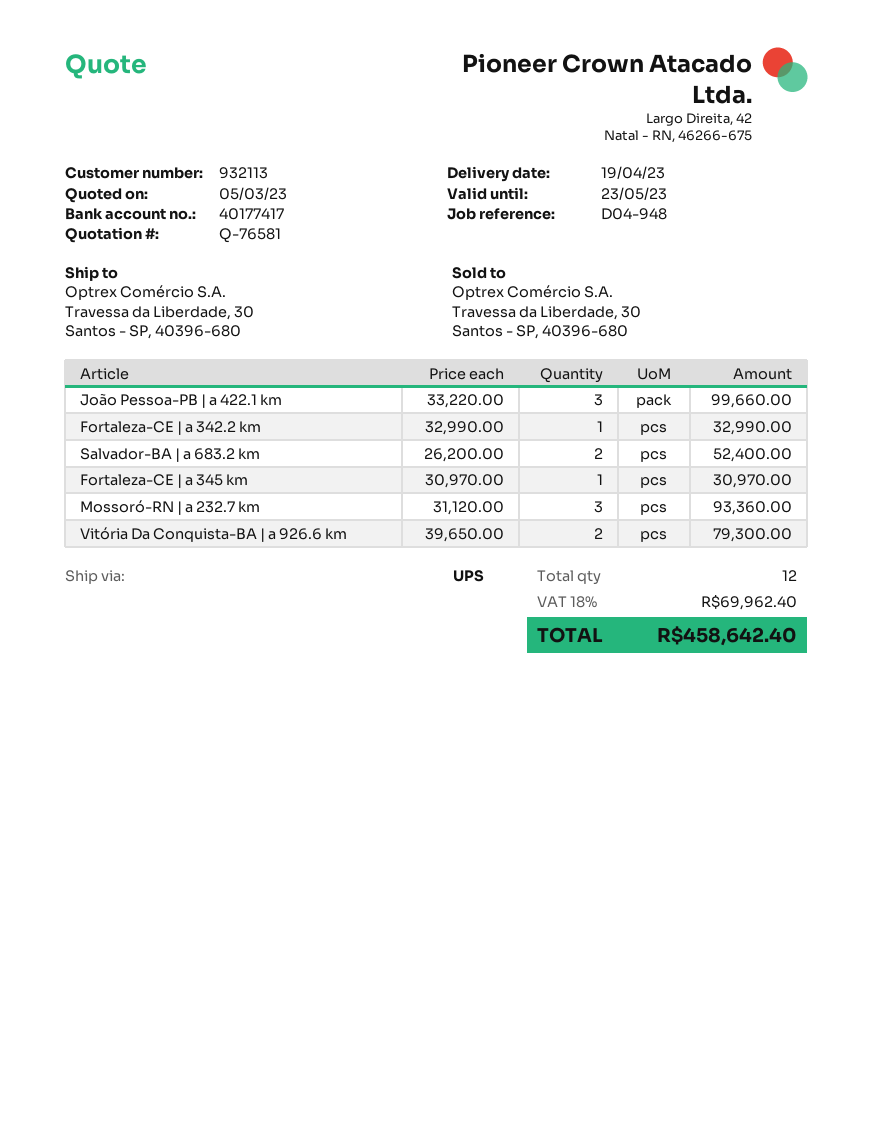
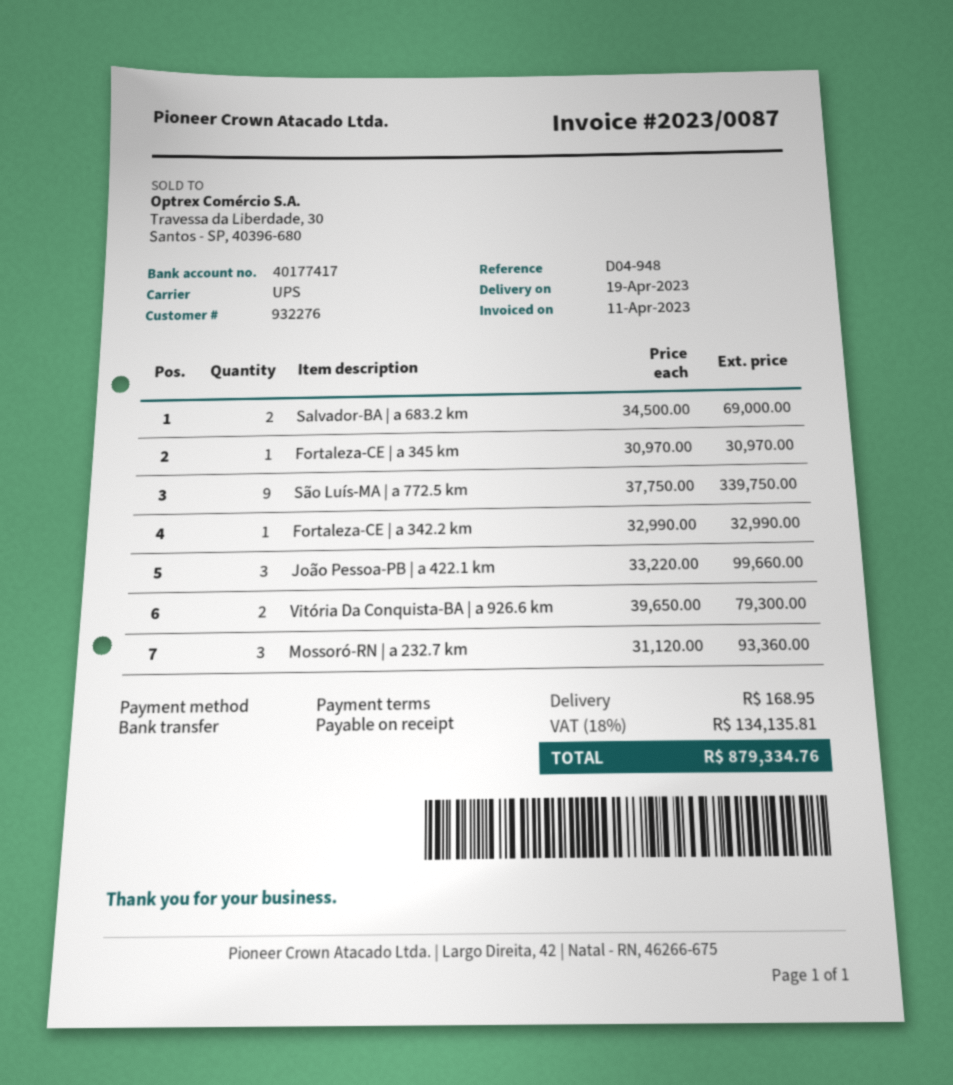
customer number: 932113 -> 932276
Salvador-BA | a 683.2 km: 2 x 26200.00 = 52400.00 -> 2 x 34500.00 = 69000.00
São Luís-MA | a 772.5 km: none -> 9 x 37750.00 = 339750.00
shipping: none -> 168.95
tax: 18% = 69962.40 -> 18% = 134135.81
total: 458642.40 -> 879334.76

